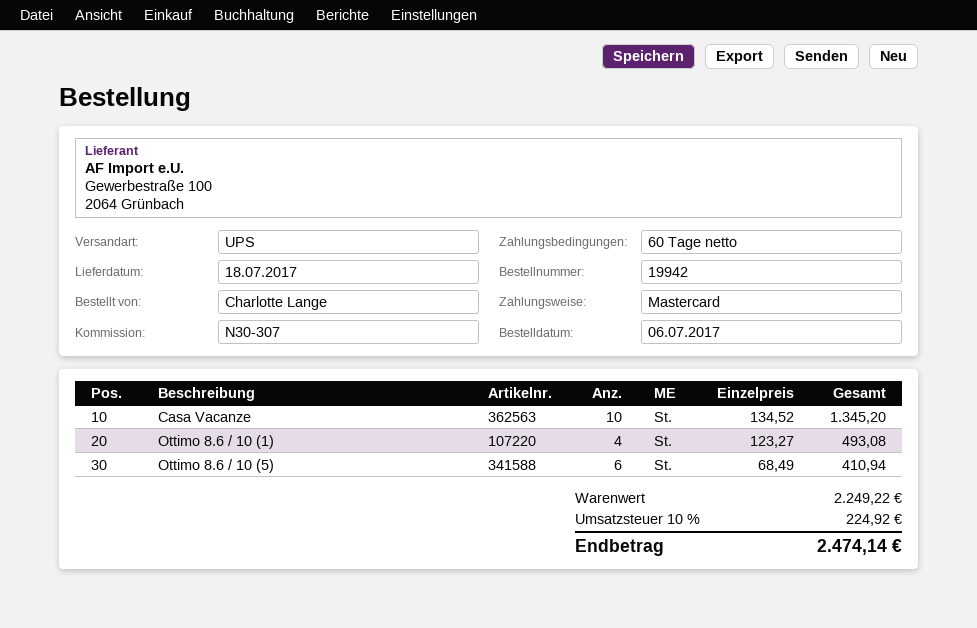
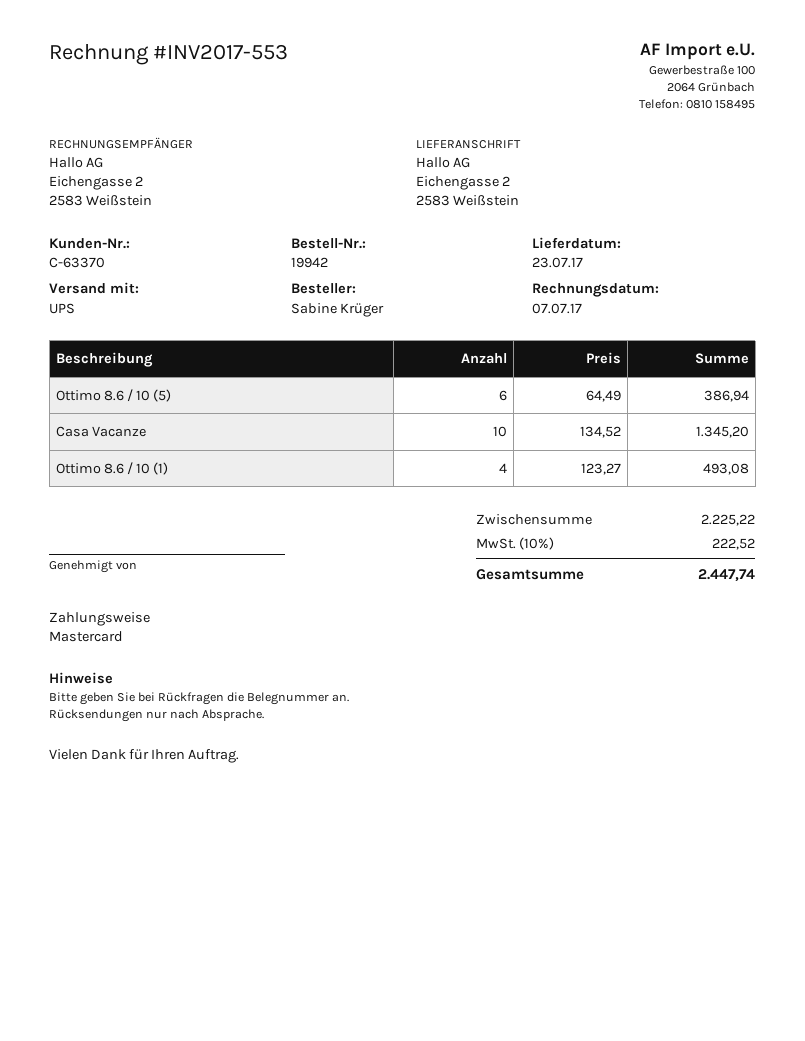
delivery date: 2017-07-18 -> 2017-07-23
ordered by: Charlotte Lange -> Sabine Krüger
Ottimo 8.6 / 10 (5): 6 x 68.49 = 410.94 -> 6 x 64.49 = 386.94
subtotal: 2249.22 -> 2225.22
tax: 10% = 224.92 -> 10% = 222.52
total: 2474.14 -> 2447.74

